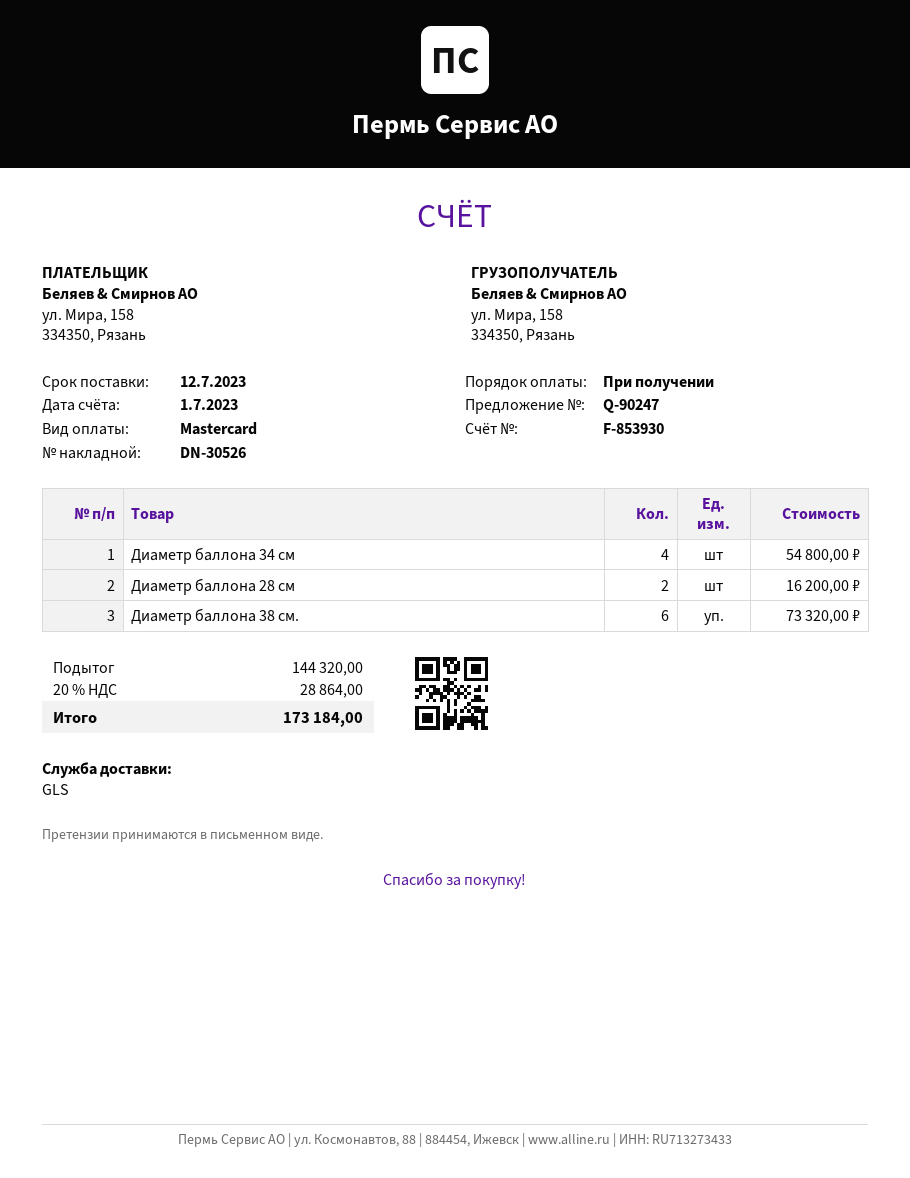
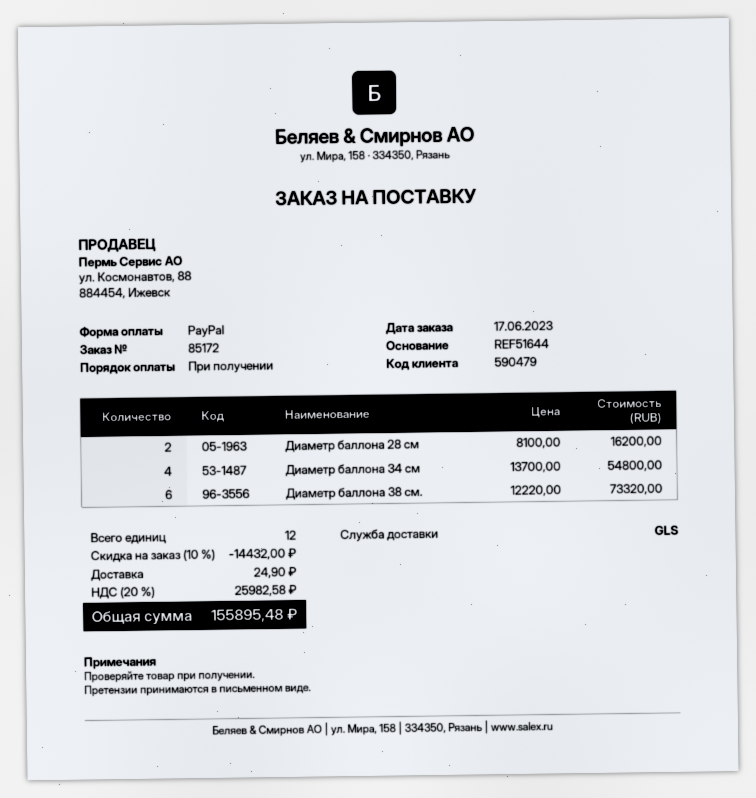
payment method: Mastercard -> PayPal
discount: none -> 10% = 14432.00
shipping: none -> 24.90
tax: 20% = 28864.00 -> 20% = 25982.58
total: 173184.00 -> 155895.48

